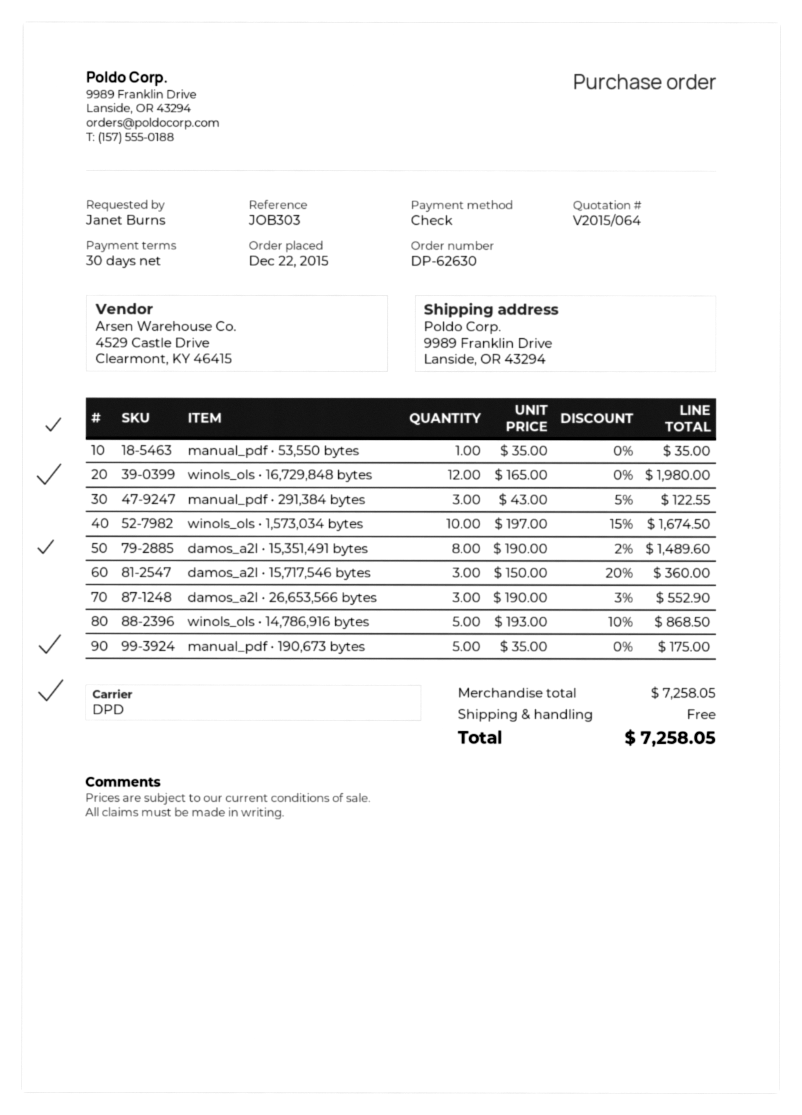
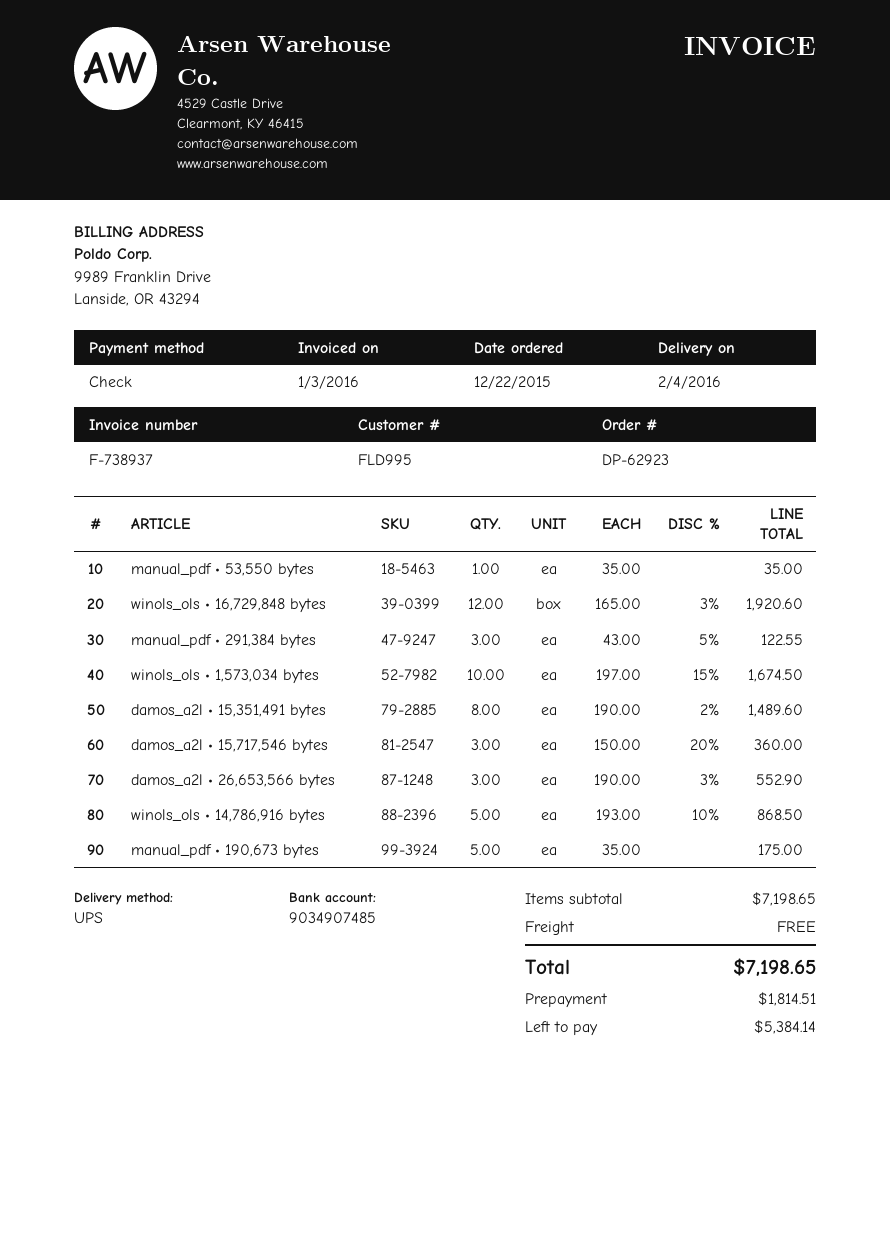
order number: DP-62630 -> DP-62923
shipping method: DPD -> UPS
winols_ols • 16,729,848 bytes: 12 x 165.00 = 1980.00 -> 12 x 165.00 - 3% = 1920.60
subtotal: 7258.05 -> 7198.65
total: 7258.05 -> 7198.65

